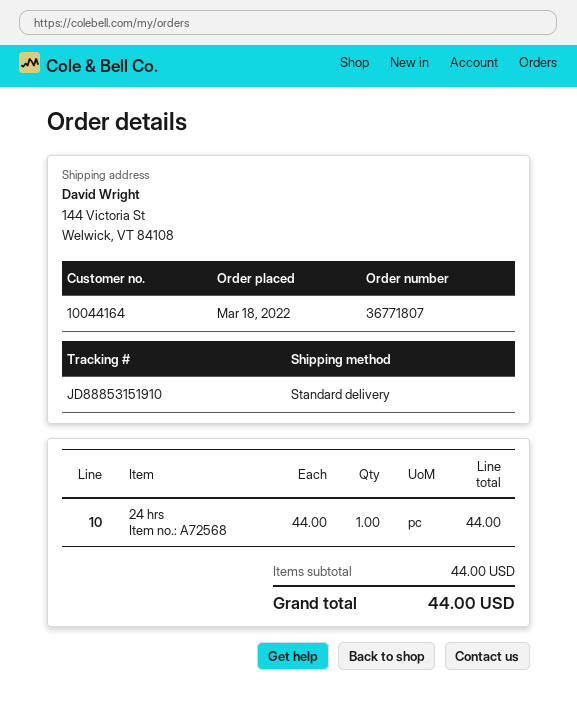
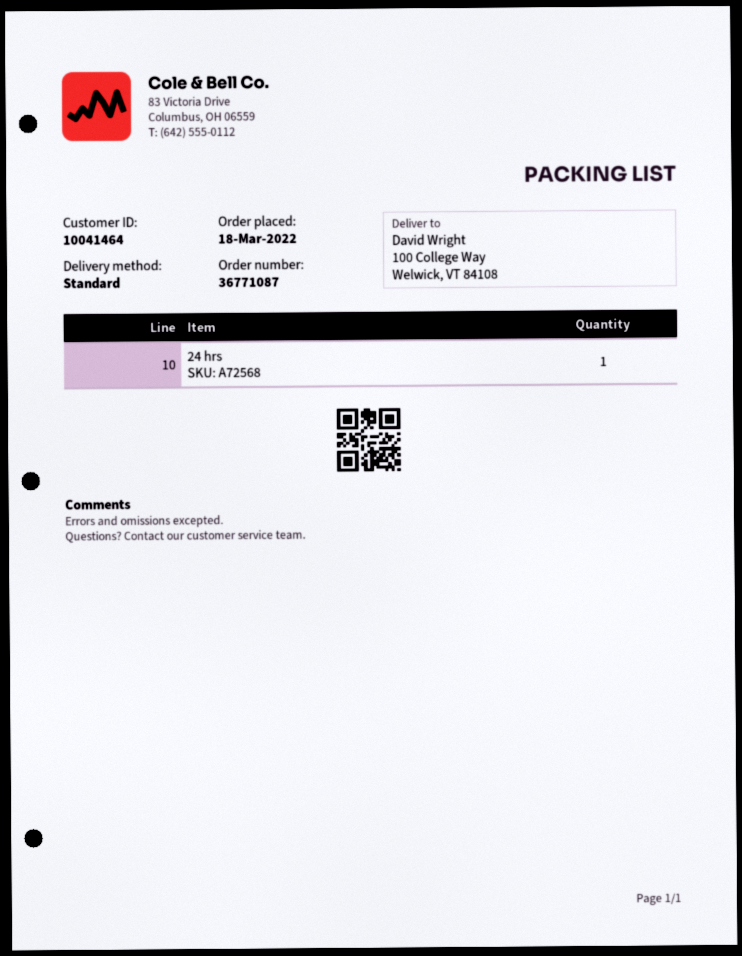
order number: 36771807 -> 36771087
customer number: 10044164 -> 10041464
ship to: 144 Victoria St, Welwick, VT 84108 -> 100 College Way, Welwick, VT 84108

